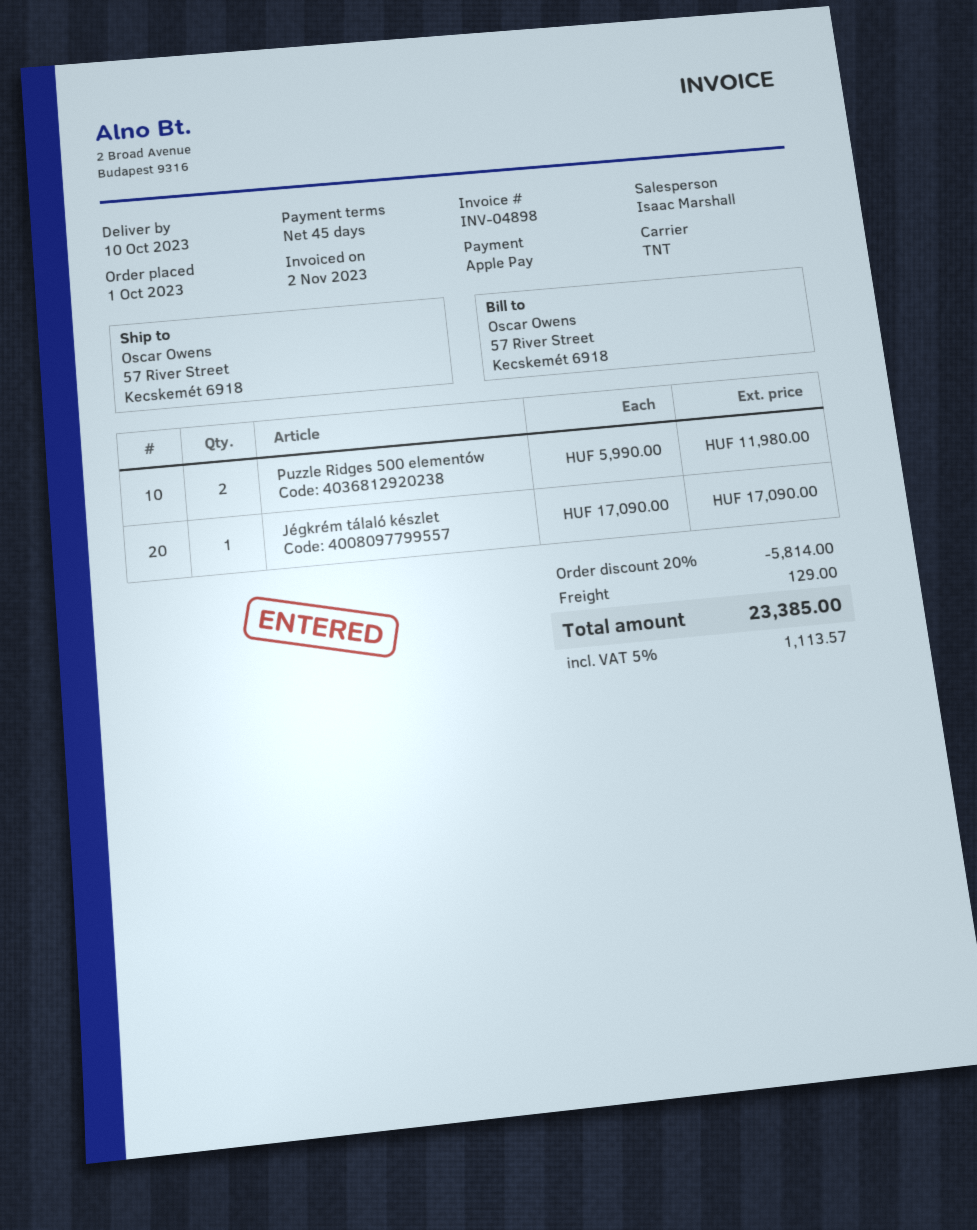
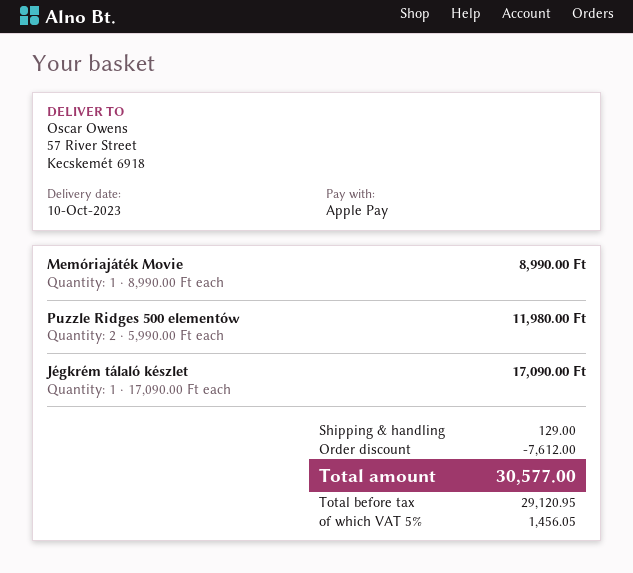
Memóriajáték Movie: none -> 1 x 8990.00 = 8990.00
discount: 5814.00 -> 7612.00
tax: 5% = 1113.57 -> 5% = 1456.05
total: 23385.00 -> 30577.00

